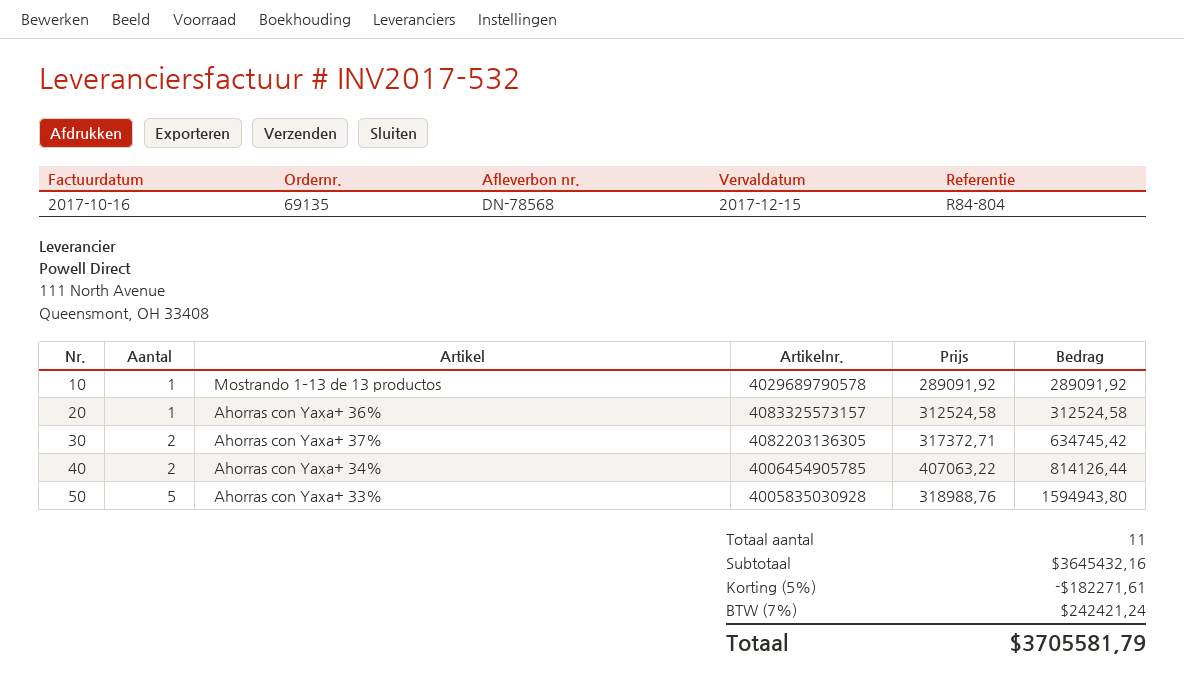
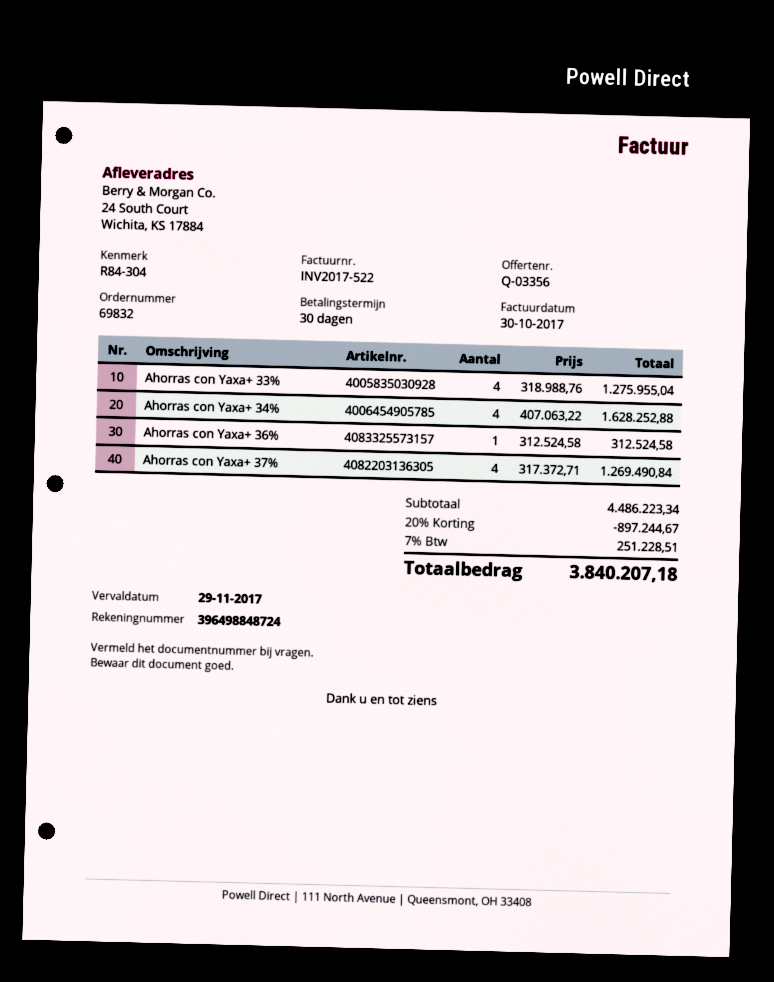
order number: 69135 -> 69832
invoice number: INV2017-532 -> INV2017-522
invoice date: 2017-10-16 -> 2017-10-30
due date: 2017-12-15 -> 2017-11-29
reference: R84-804 -> R84-304
Mostrando 1–13 de 13 productos: 1 x 289091.92 = 289091.92 -> none
Ahorras con Yaxa+ 37%: 2 x 317372.71 = 634745.42 -> 4 x 317372.71 = 1269490.84
Ahorras con Yaxa+ 34%: 2 x 407063.22 = 814126.44 -> 4 x 407063.22 = 1628252.88
Ahorras con Yaxa+ 33%: 5 x 318988.76 = 1594943.80 -> 4 x 318988.76 = 1275955.04
subtotal: 3645432.16 -> 4486223.34
discount: 5% = 182271.61 -> 20% = 897244.67
tax: 7% = 242421.24 -> 7% = 251228.51
total: 3705581.79 -> 3840207.18

